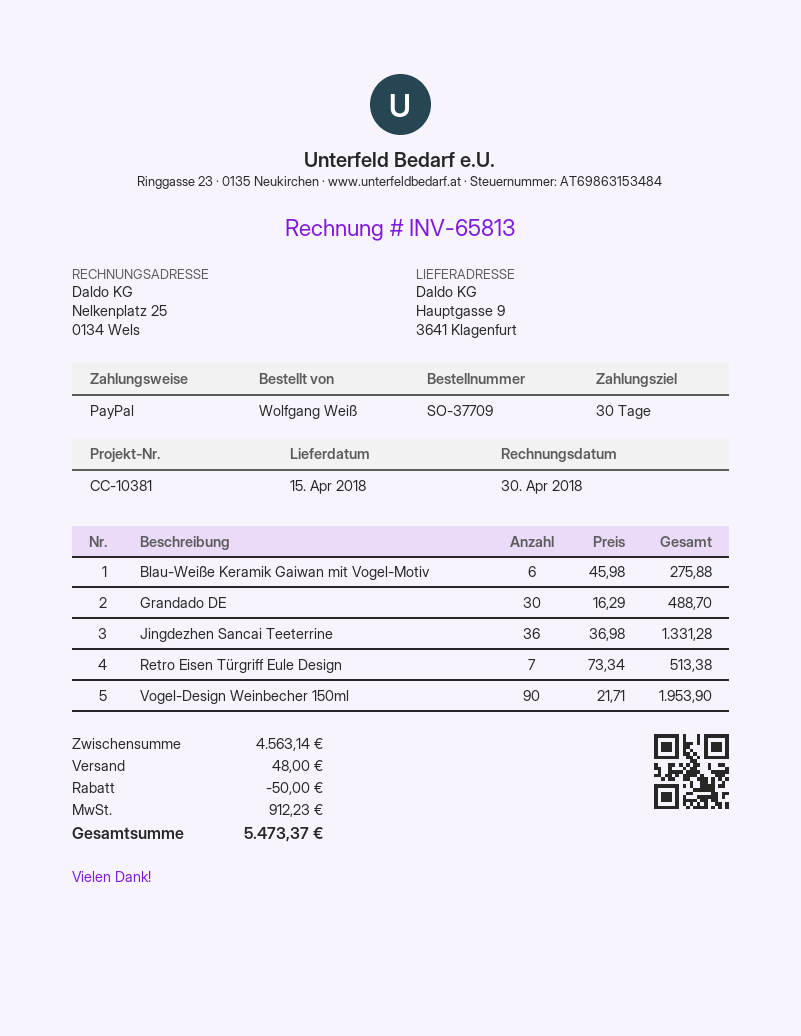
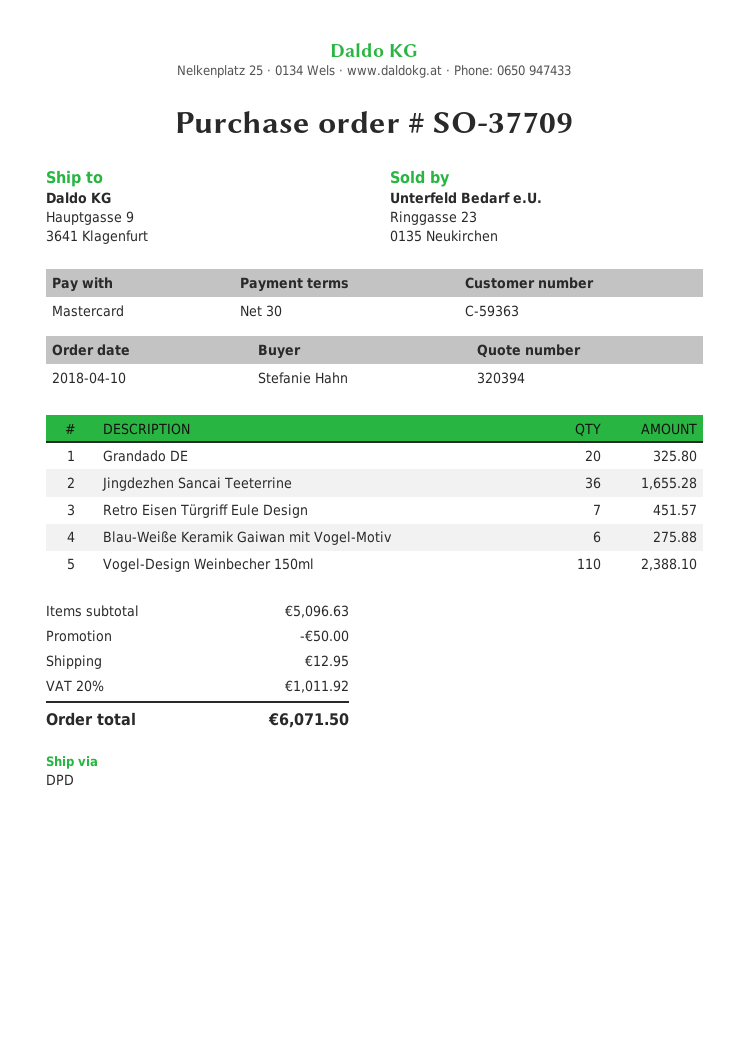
ordered by: Wolfgang Weiß -> Stefanie Hahn
payment method: PayPal -> Mastercard
Grandado DE: 30 for 488.70 -> 20 for 325.80
Jingdezhen Sancai Teeterrine: 36 for 1331.28 -> 36 for 1655.28
Retro Eisen Türgriff Eule Design: 7 for 513.38 -> 7 for 451.57
Vogel-Design Weinbecher 150ml: 90 for 1953.90 -> 110 for 2388.10
subtotal: 4563.14 -> 5096.63
shipping: 48.00 -> 12.95
tax: 912.23 -> 1011.92
total: 5473.37 -> 6071.50

